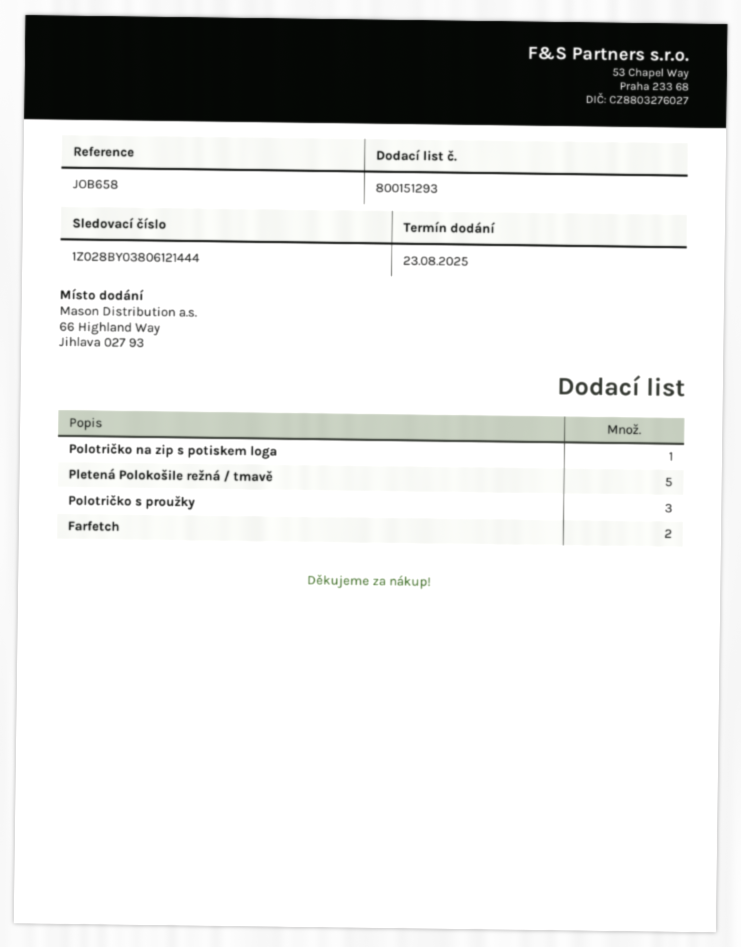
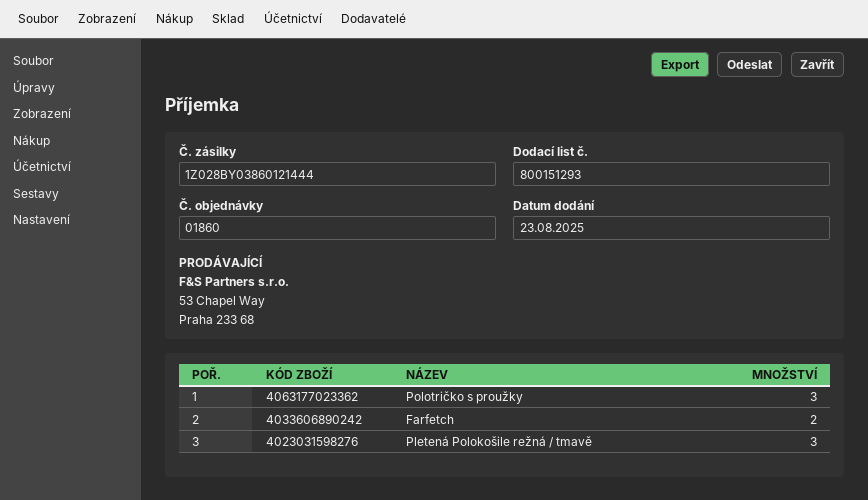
tracking number: 1Z028BY03806121444 -> 1Z028BY03860121444
Polotričko na zip s potiskem loga: 1 -> none
Pletená Polokošile režná / tmavě: 5 -> 3

